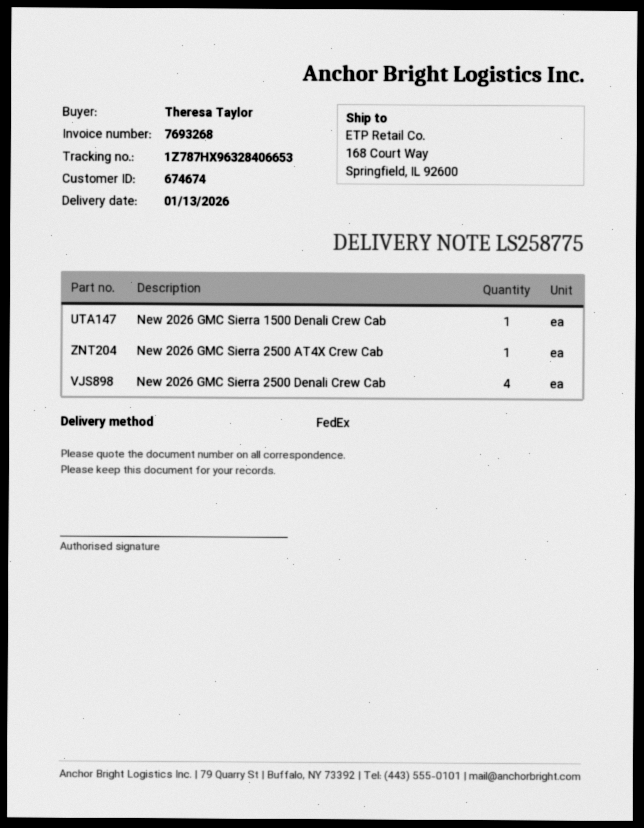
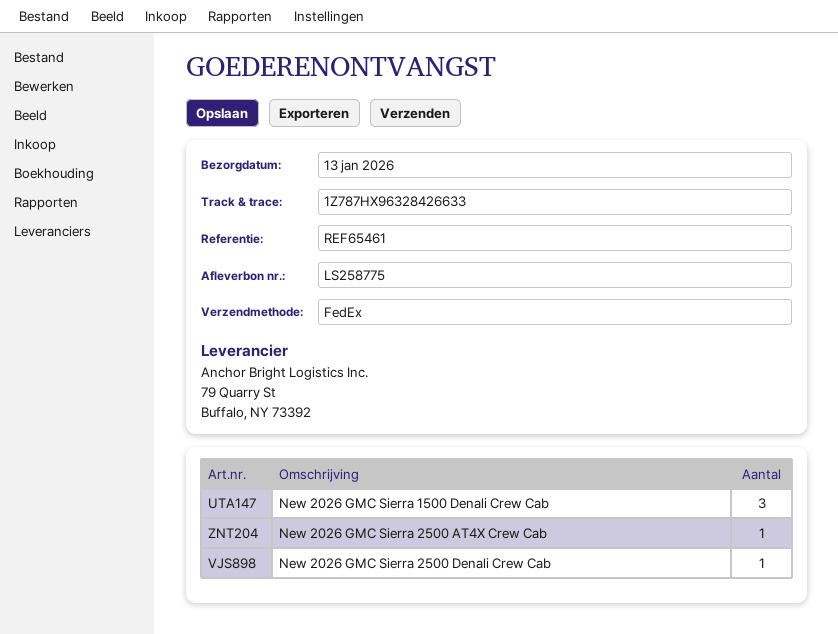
tracking number: 1Z787HX96328406653 -> 1Z787HX96328426633
New 2026 GMC Sierra 1500 Denali Crew Cab: 1 -> 3
New 2026 GMC Sierra 2500 Denali Crew Cab: 4 -> 1

